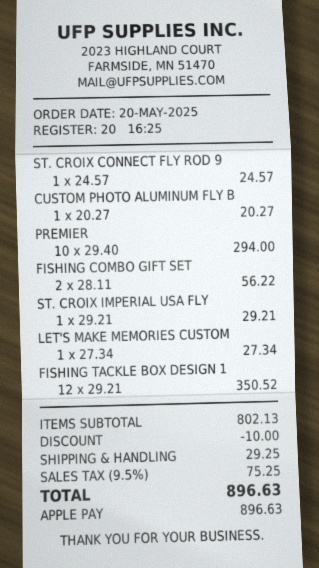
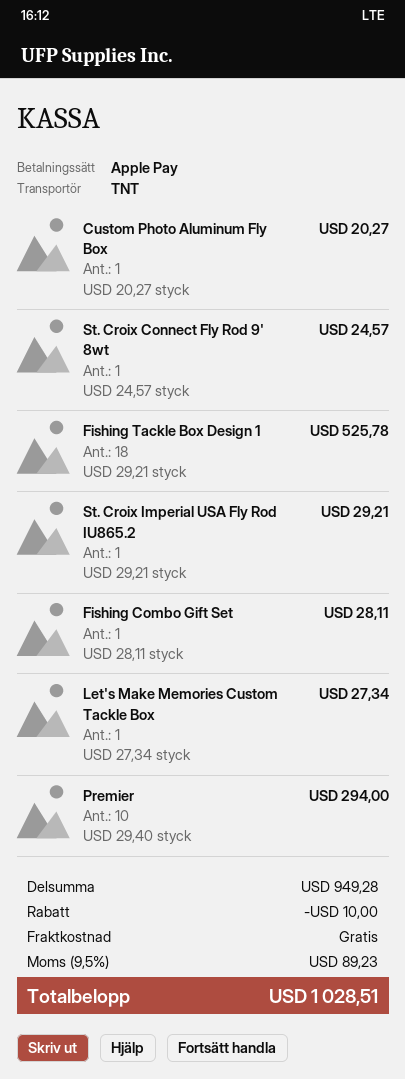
FISHING COMBO GIFT SET: 2 x 28.11 = 56.22 -> 1 x 28.11 = 28.11
FISHING TACKLE BOX DESIGN 1: 12 x 29.21 = 350.52 -> 18 x 29.21 = 525.78
subtotal: 802.13 -> 949.28
shipping: 29.25 -> 0.00
tax: 9.5% = 75.25 -> 9.5% = 89.23
total: 896.63 -> 1028.51

